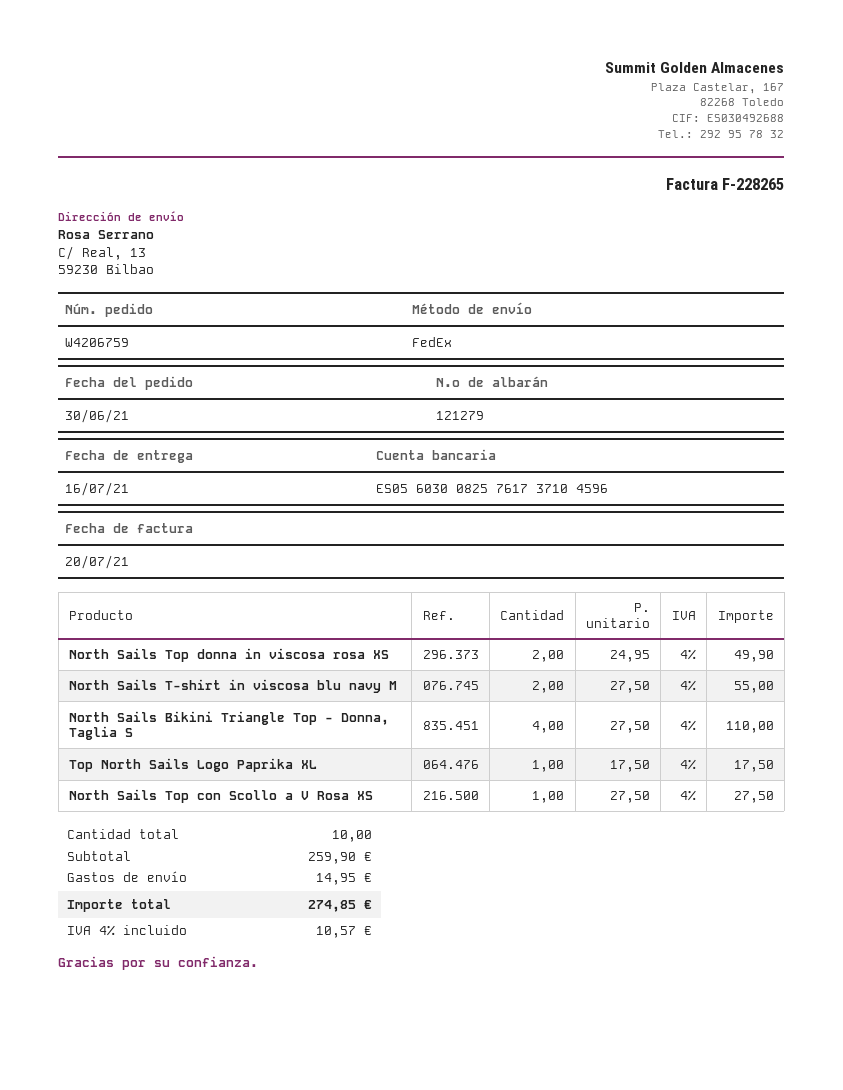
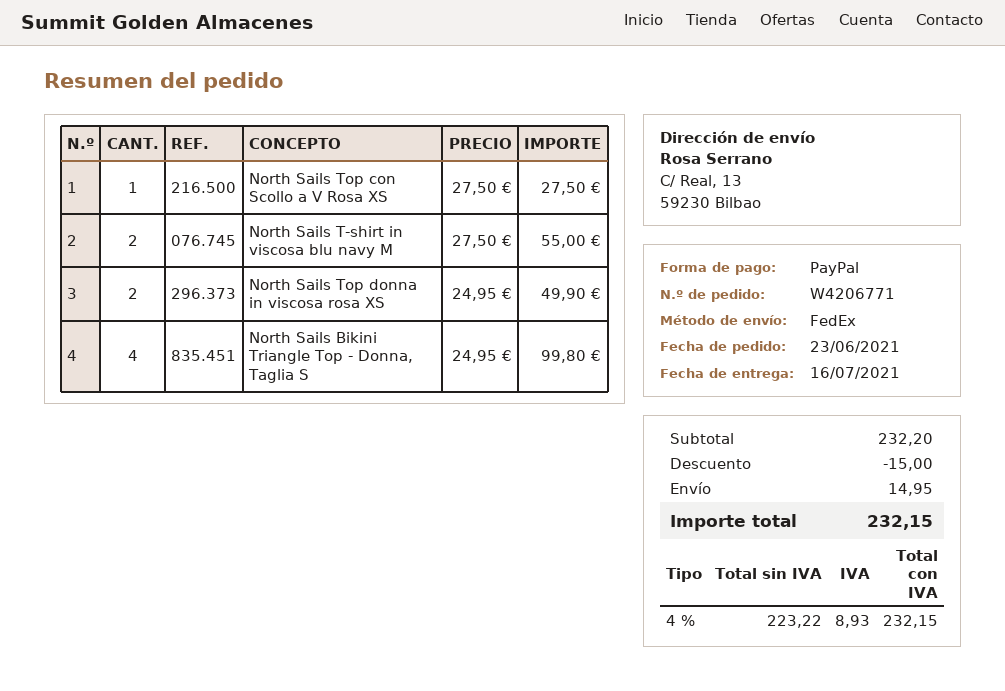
order number: W4206759 -> W4206771
order date: 2021-06-30 -> 2021-06-23
North Sails Bikini Triangle Top - Donna, Taglia S: 4 x 27.50 = 110.00 -> 4 x 24.95 = 99.80
Top North Sails Logo Paprika XL: 1 x 17.50 = 17.50 -> none
subtotal: 259.90 -> 232.20
discount: none -> 15.00
tax: 4% = 10.57 -> 4% = 8.93
total: 274.85 -> 232.15

